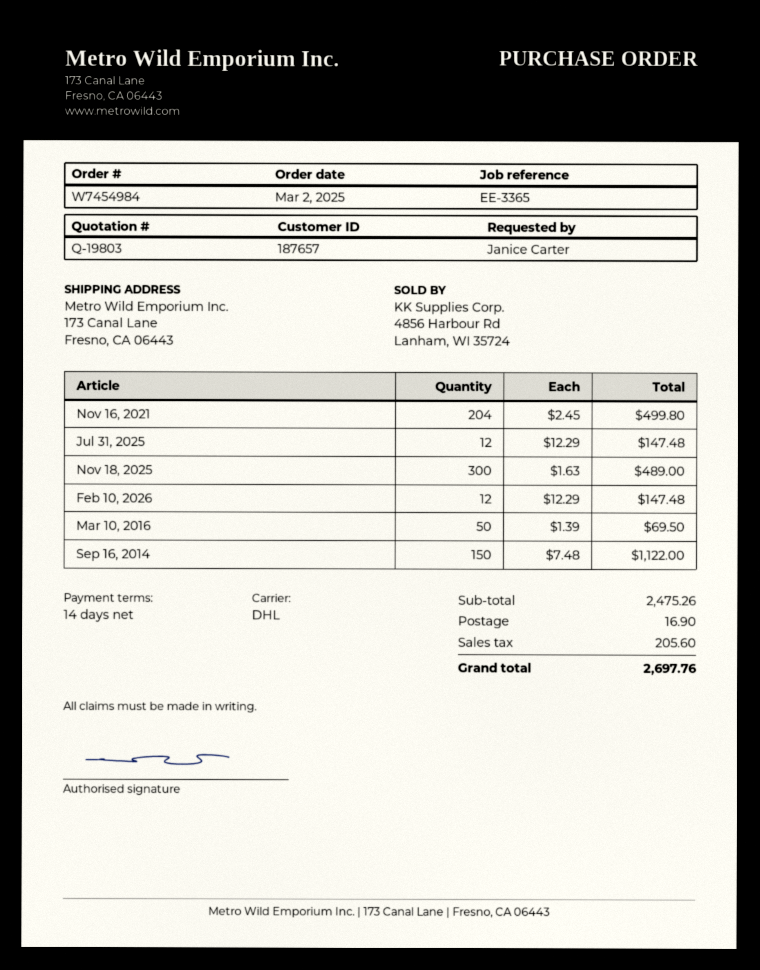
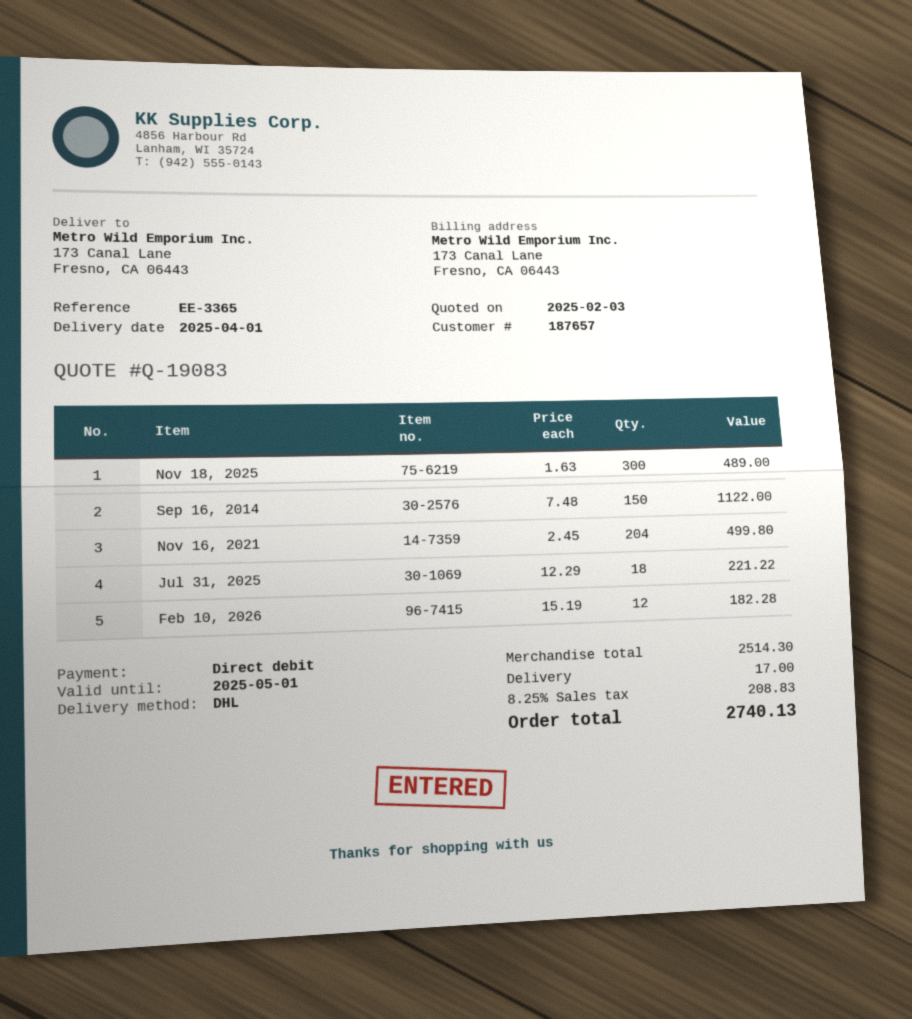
quote number: Q-19803 -> Q-19083
Jul 31, 2025: 12 x 12.29 = 147.48 -> 18 x 12.29 = 221.22
Feb 10, 2026: 12 x 12.29 = 147.48 -> 12 x 15.19 = 182.28
Mar 10, 2016: 50 x 1.39 = 69.50 -> none
subtotal: 2475.26 -> 2514.30
shipping: 16.90 -> 17.00
tax: 205.60 -> 208.83
total: 2697.76 -> 2740.13

